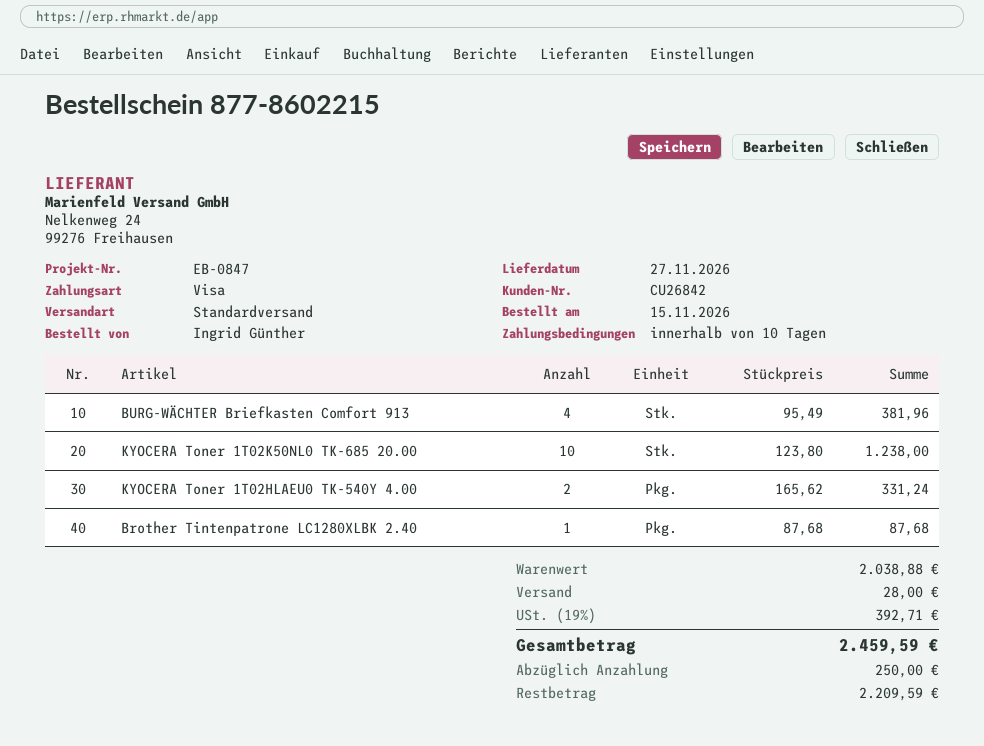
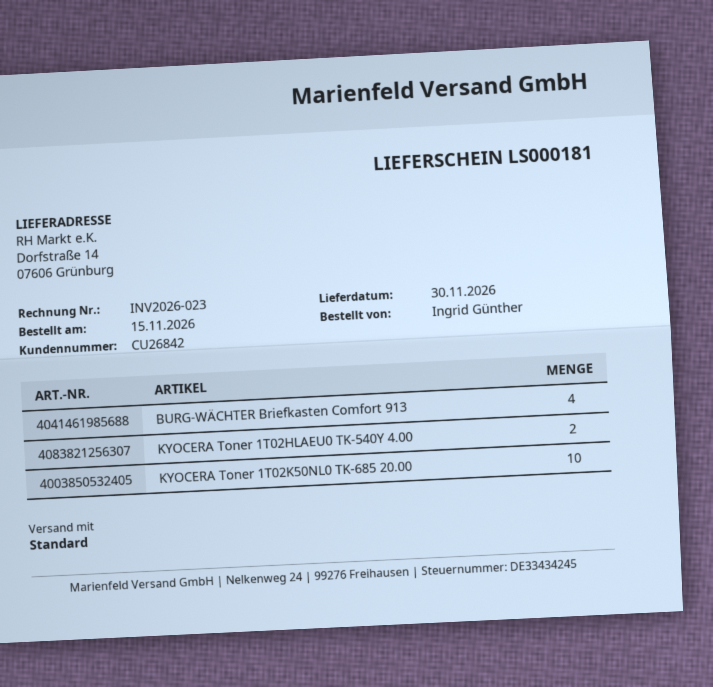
delivery date: 2026-11-27 -> 2026-11-30
Brother Tintenpatrone LC1280XLBK 2.40: 1 -> none

